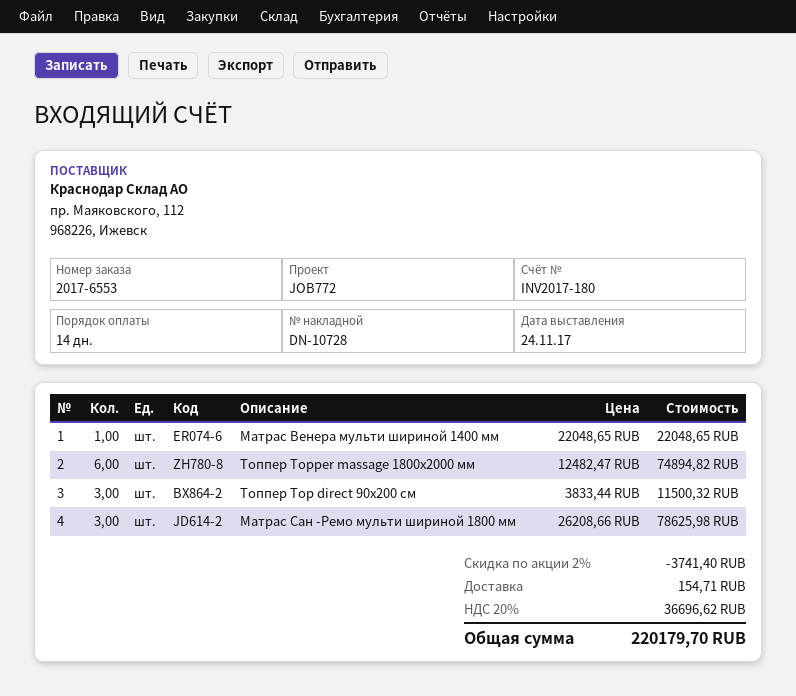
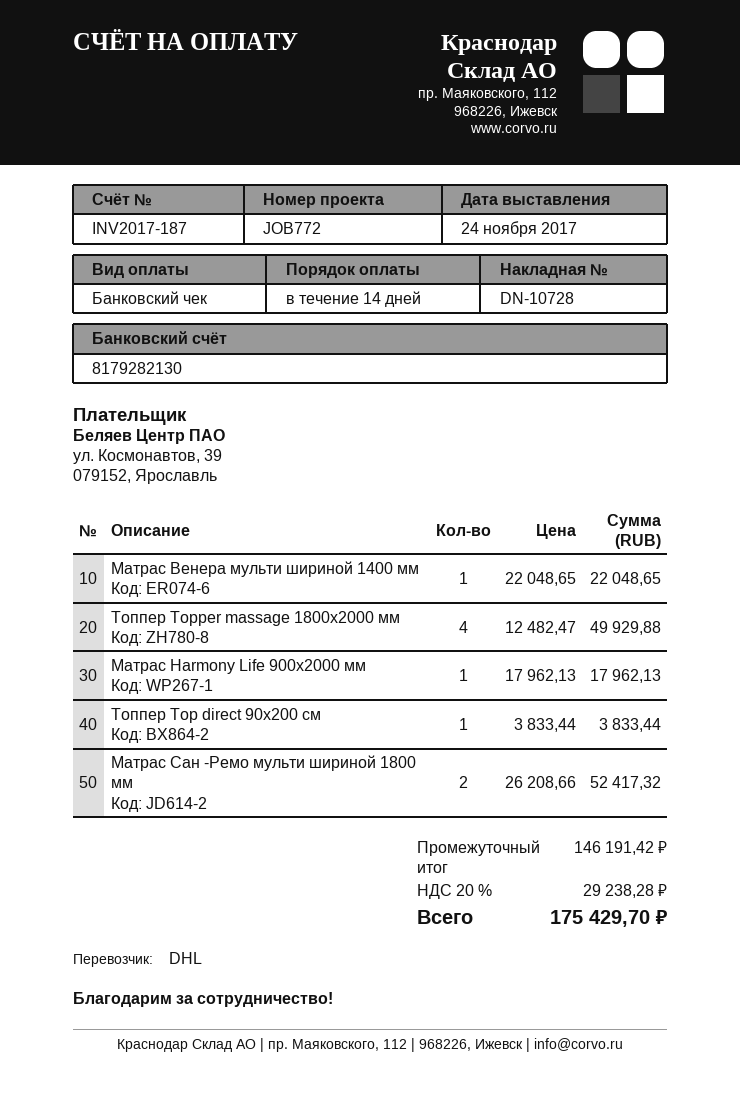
invoice number: INV2017-180 -> INV2017-187
Топпер Topper massage 1800х2000 мм: 6 x 12482.47 = 74894.82 -> 4 x 12482.47 = 49929.88
Топпер Top direct 90х200 см: 3 x 3833.44 = 11500.32 -> 1 x 3833.44 = 3833.44
Матрас Сан -Ремо мульти шириной 1800 мм: 3 x 26208.66 = 78625.98 -> 2 x 26208.66 = 52417.32
Матрас Harmony Life 900х2000 мм: none -> 1 x 17962.13 = 17962.13
discount: 2% = 3741.40 -> none
shipping: 154.71 -> none
tax: 20% = 36696.62 -> 20% = 29238.28
total: 220179.70 -> 175429.70

